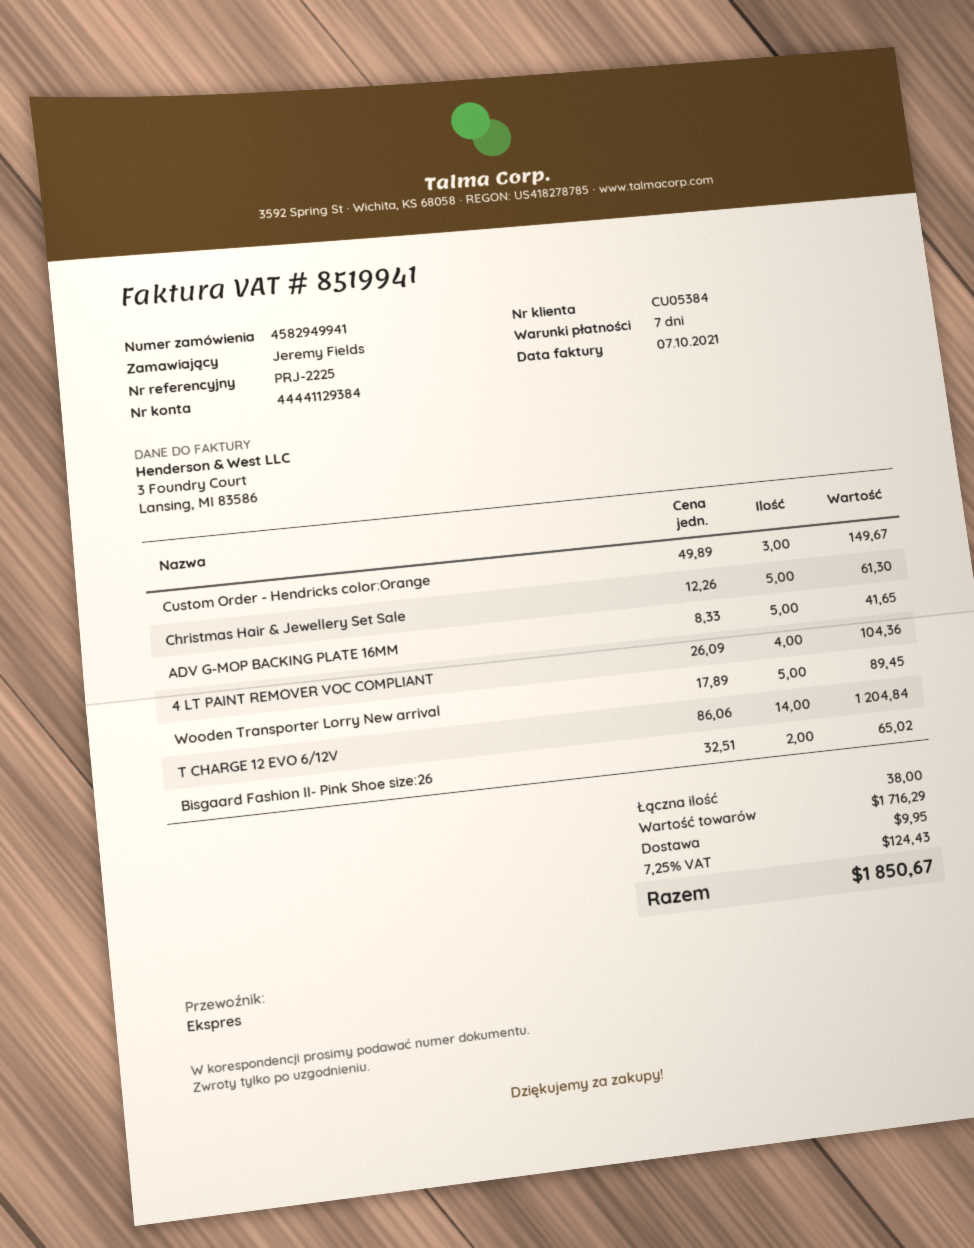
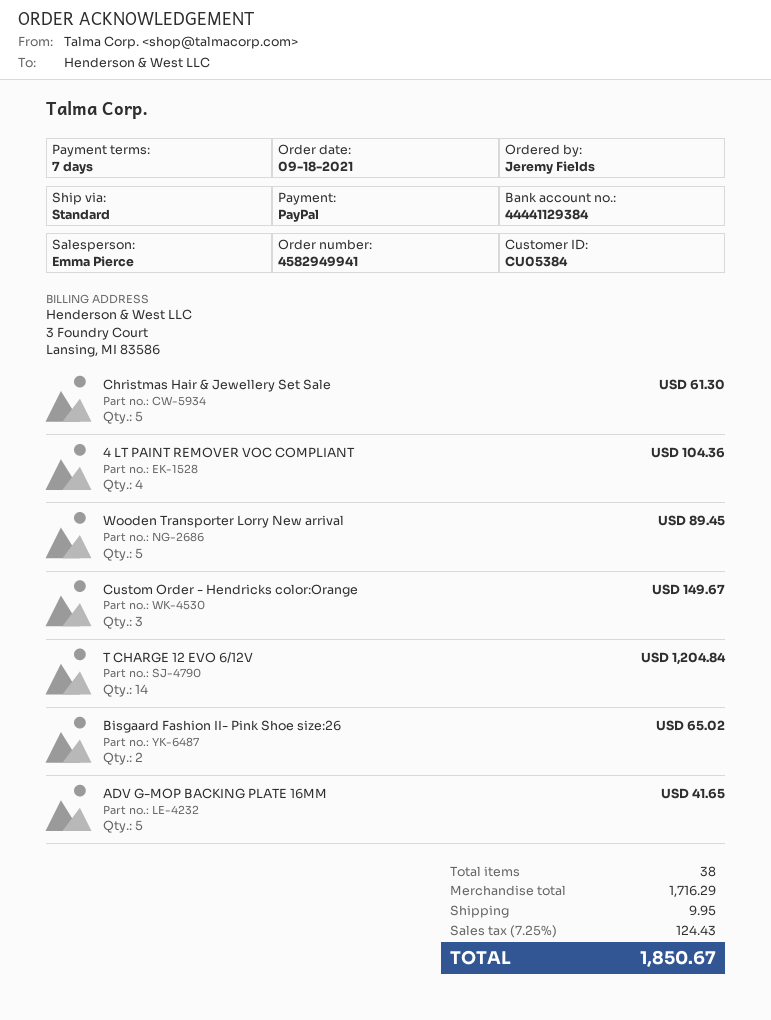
shipping method: express -> standard

